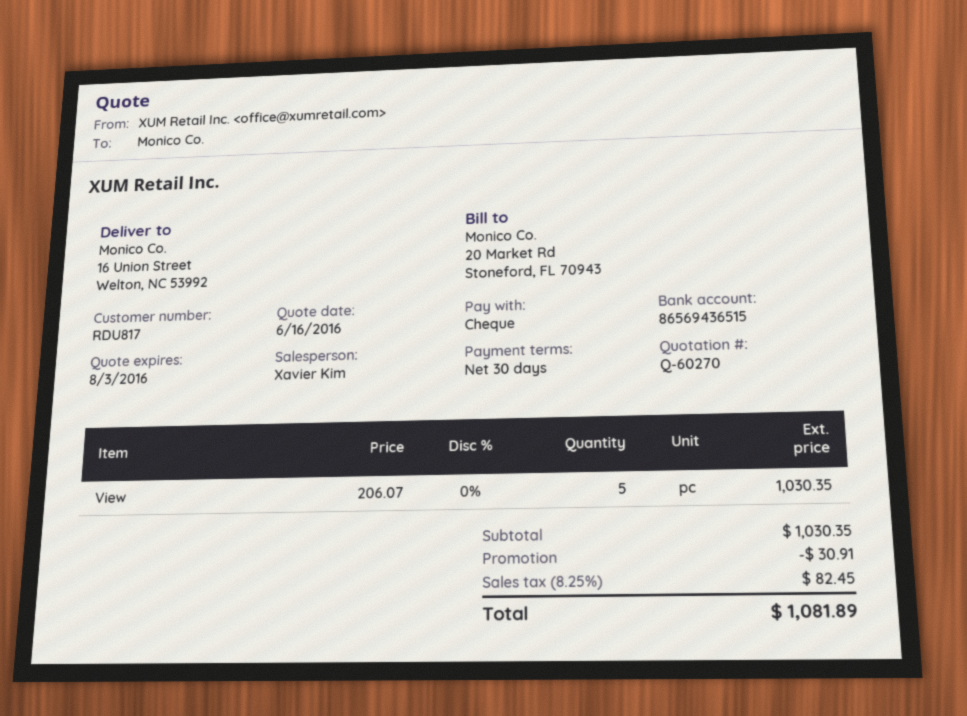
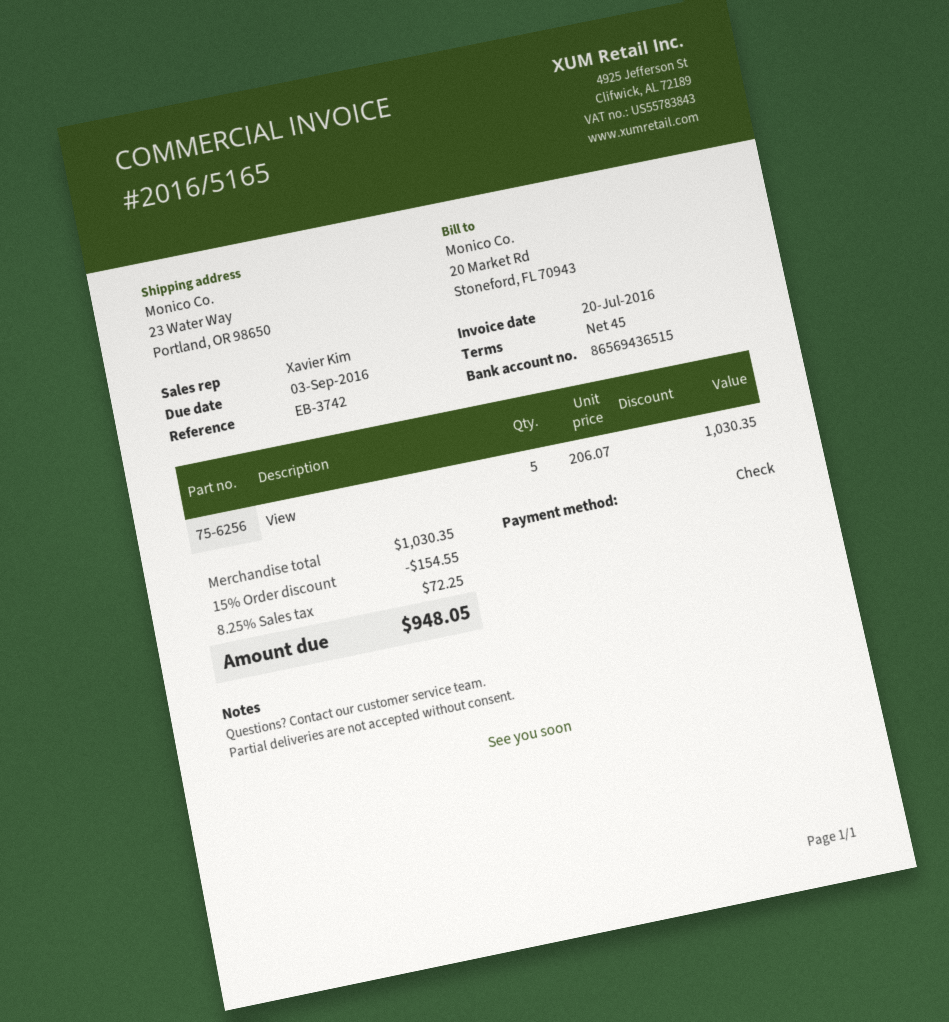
payment terms: 30 days -> 45 days
ship to: 16 Union Street, Welton, NC 53992 -> 23 Water Way, Portland, OR 98650
discount: 30.91 -> 154.55
tax: 8.25% = 82.45 -> 8.25% = 72.25
total: 1081.89 -> 948.05

